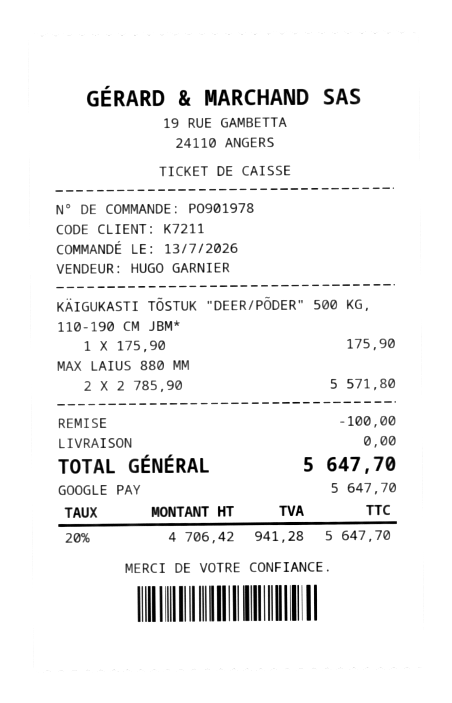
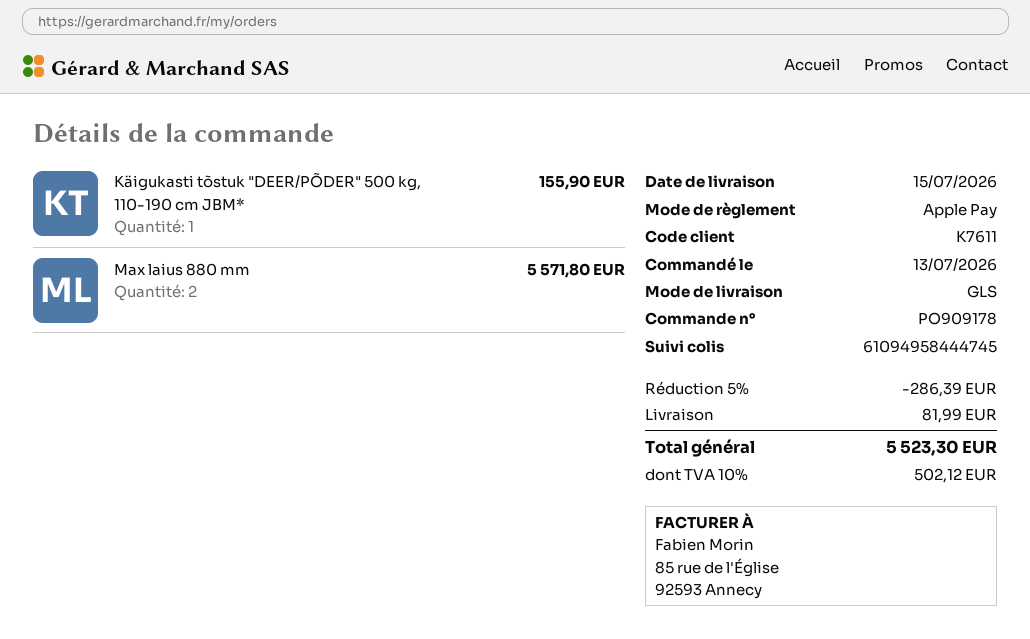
order number: PO901978 -> PO909178
customer number: K7211 -> K7611
payment method: Google Pay -> Apple Pay
KÄIGUKASTI TÕSTUK "DEER/PÕDER" 500 KG, 110-190 CM JBM*: 1 for 175.90 -> 1 for 155.90
discount: 100.00 -> 286.39
shipping: 0.00 -> 81.99
tax: 20% = 941.28 -> 10% = 502.12
total: 5647.70 -> 5523.30

